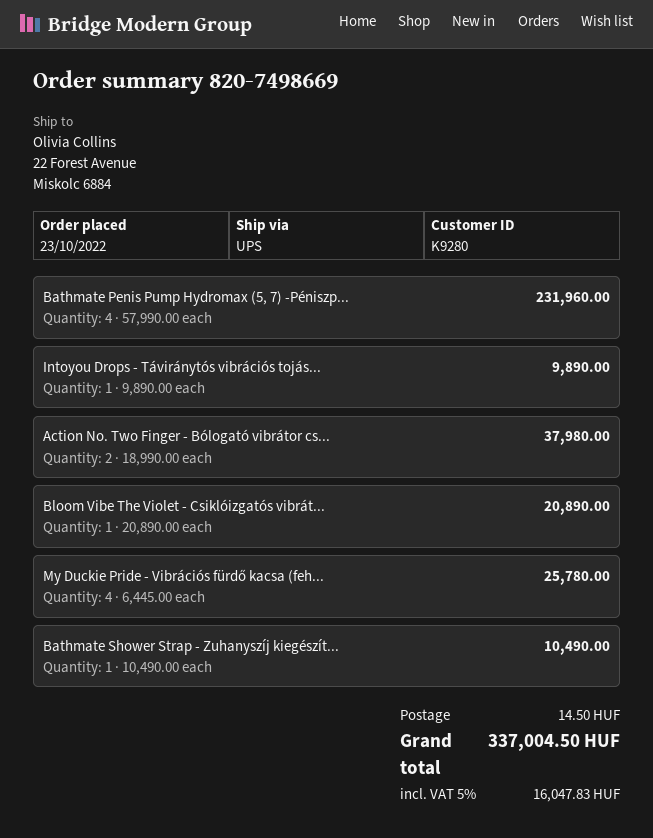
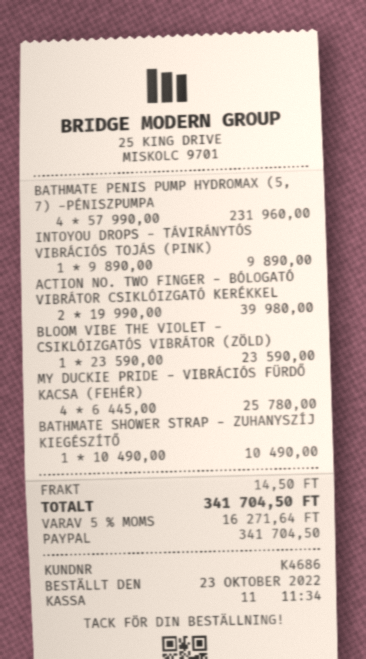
customer number: K9280 -> K4686
Action No. Two Finger - Bólogató vibrátor cs...: 2 x 18990.00 = 37980.00 -> 2 x 19990.00 = 39980.00
Bloom Vibe The Violet - Csiklóizgatós vibrát...: 1 x 20890.00 = 20890.00 -> 1 x 23590.00 = 23590.00
tax: 5% = 16047.83 -> 5% = 16271.64
total: 337004.50 -> 341704.50

